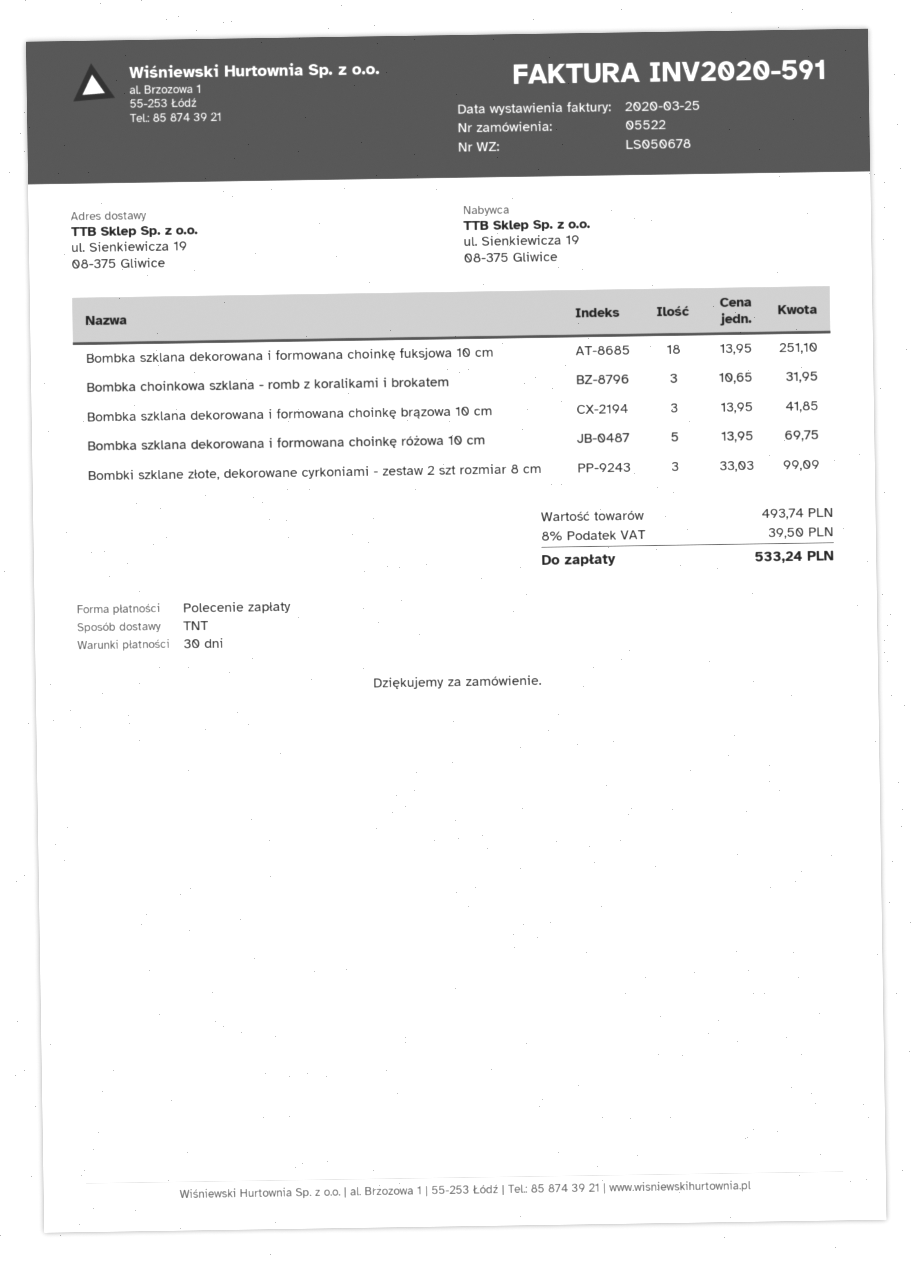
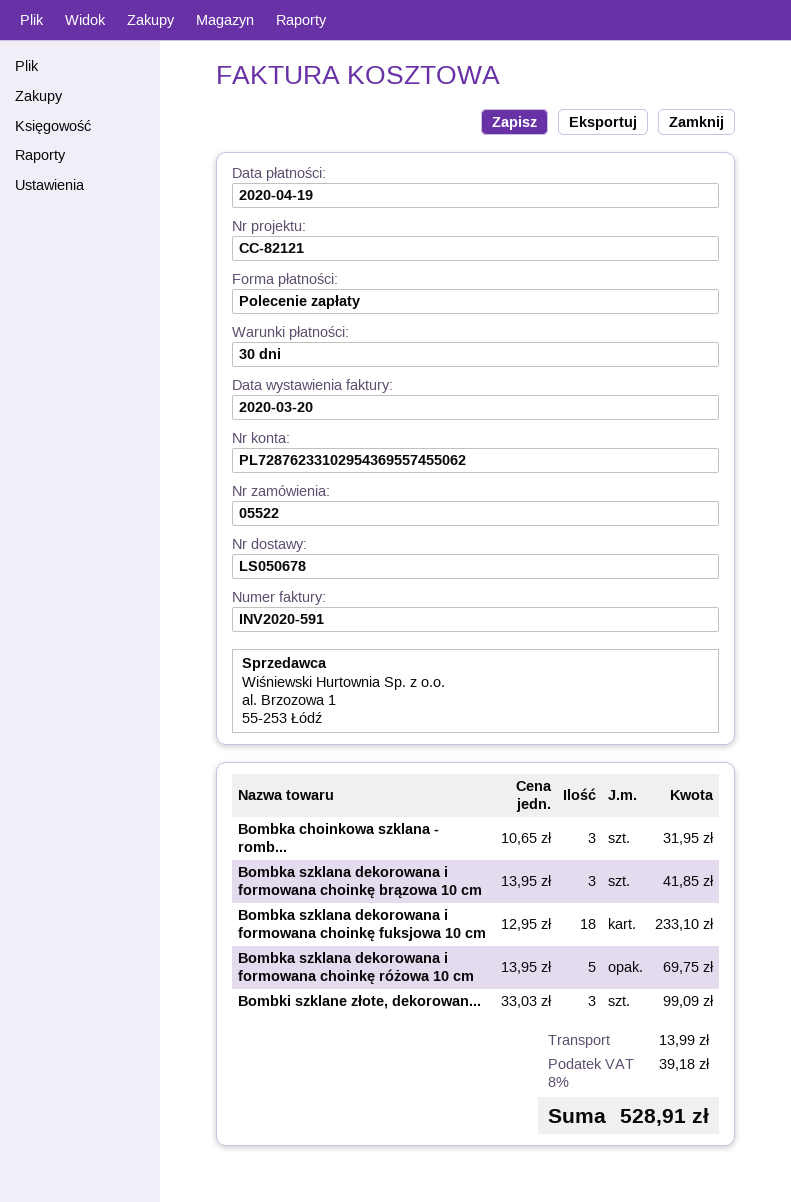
invoice date: 2020-03-25 -> 2020-03-20
Bombka szklana dekorowana i formowana choinkę fuksjowa 10 cm: 18 x 13.95 = 251.10 -> 18 x 12.95 = 233.10
shipping: none -> 13.99
tax: 8% = 39.50 -> 8% = 39.18
total: 533.24 -> 528.91

